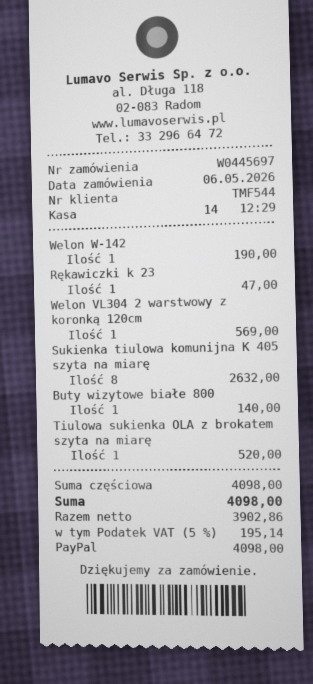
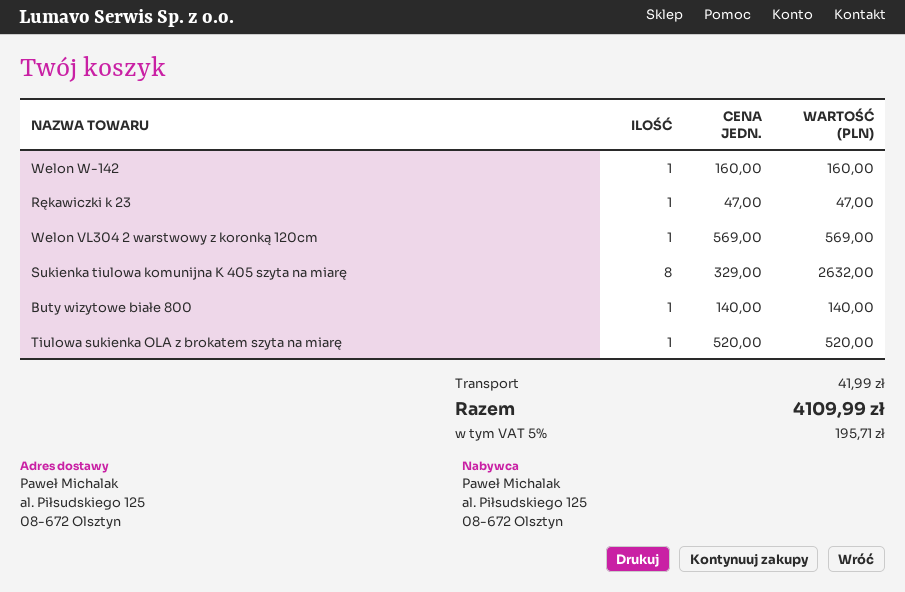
Welon W-142: 1 for 190.00 -> 1 for 160.00
shipping: none -> 41.99
tax: 5% = 195.14 -> 5% = 195.71
total: 4098.00 -> 4109.99

